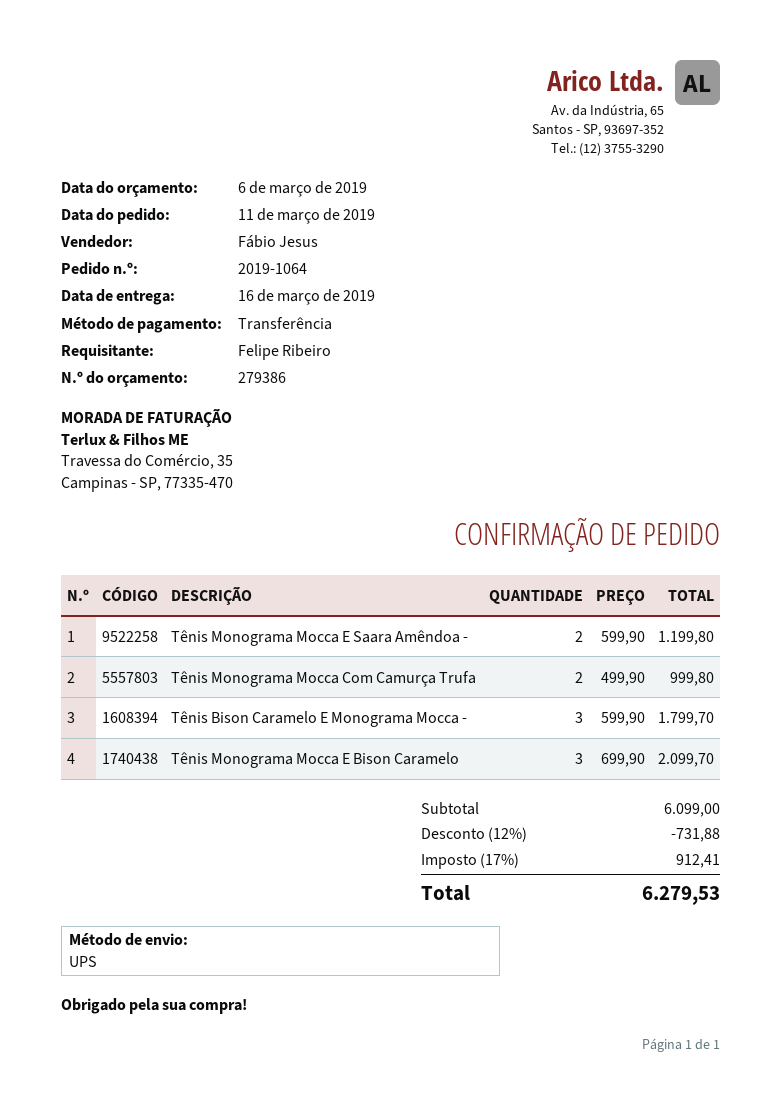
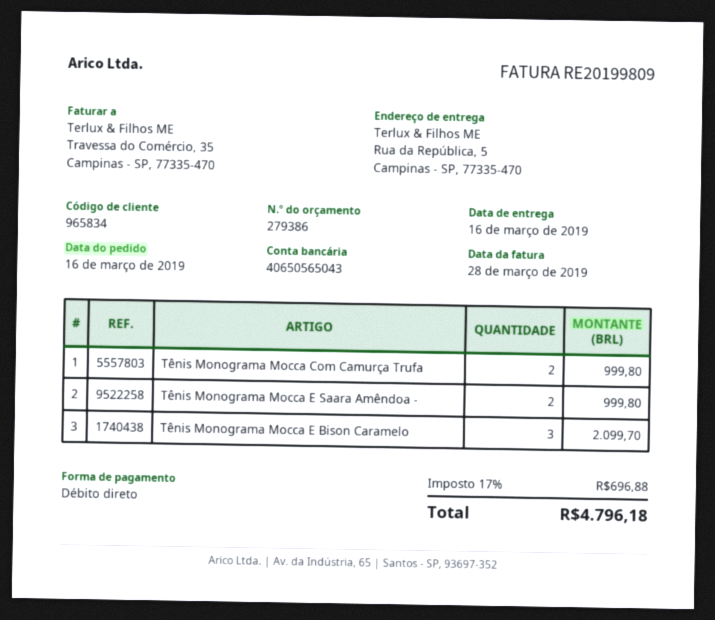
order date: 2019-03-11 -> 2019-03-16
payment method: bank transfer -> direct debit
Tênis Monograma Mocca E Saara Amêndoa -: 2 for 1199.80 -> 2 for 999.80
Tênis Bison Caramelo E Monograma Mocca -: 3 for 1799.70 -> none
discount: 12% = 731.88 -> none
tax: 17% = 912.41 -> 17% = 696.88
total: 6279.53 -> 4796.18

